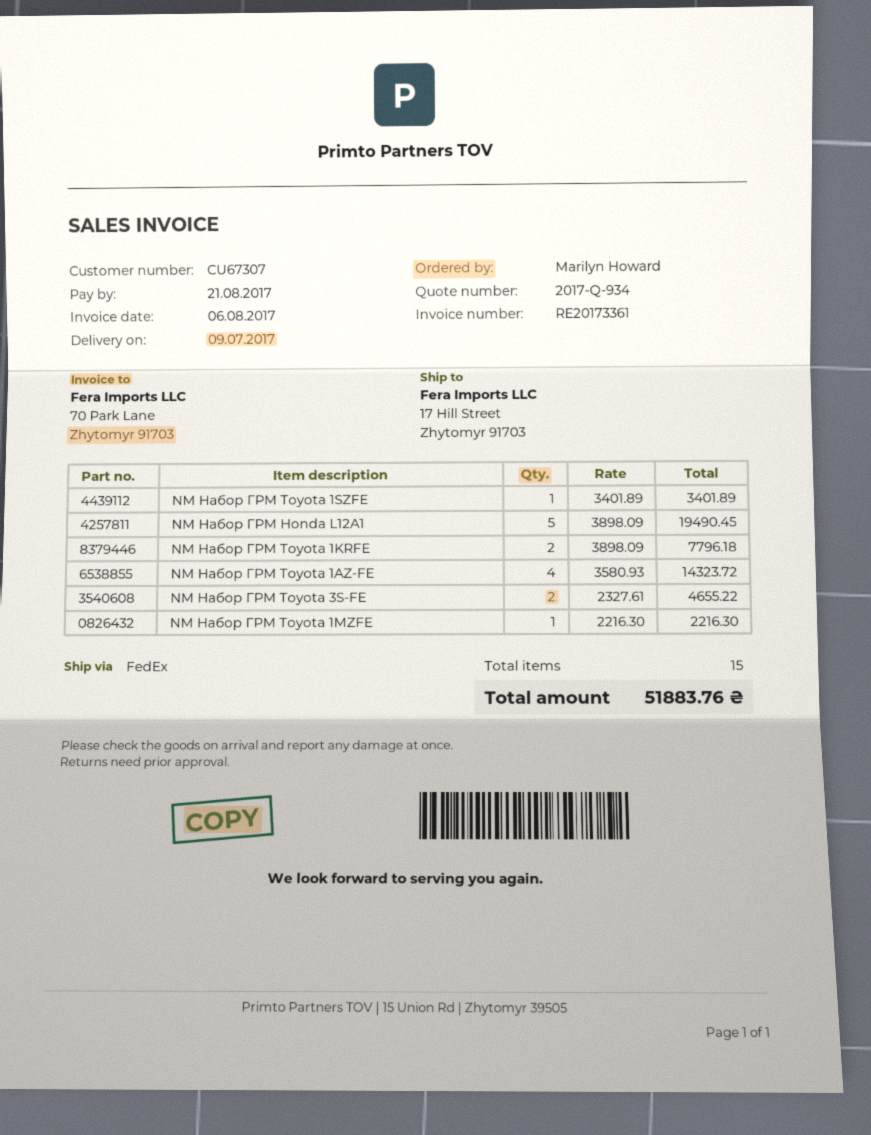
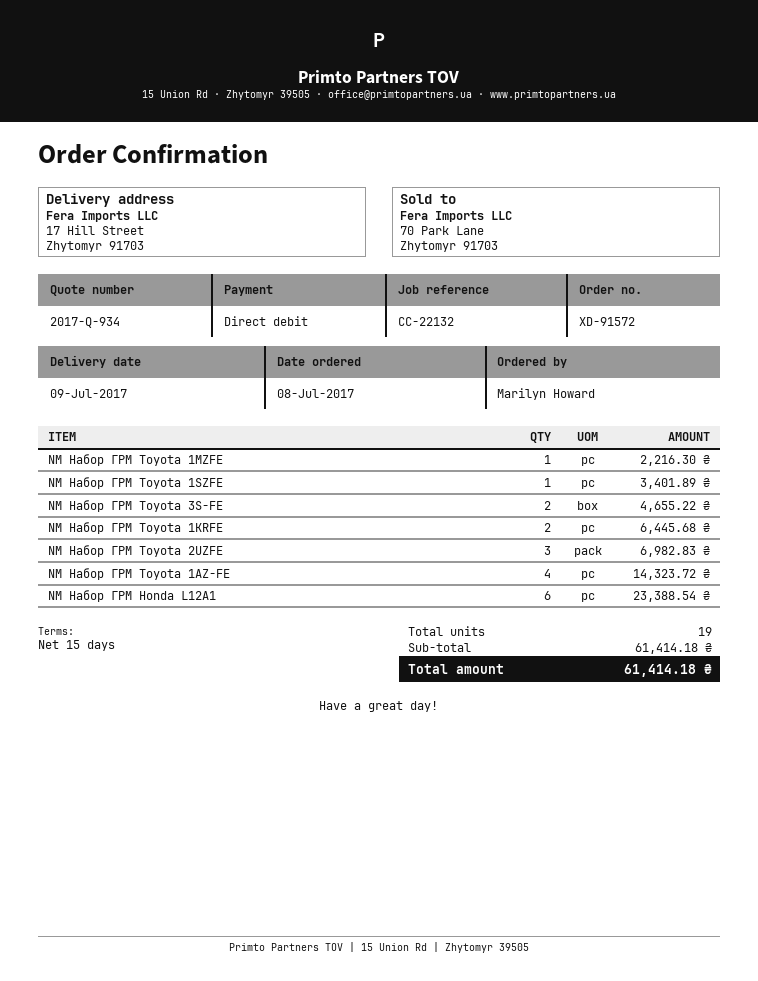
NM Набор ГРМ Honda L12A1: 5 for 19490.45 -> 6 for 23388.54
NM Набор ГРМ Toyota 1KRFE: 2 for 7796.18 -> 2 for 6445.68
NM Набор ГРМ Toyota 2UZFE: none -> 3 for 6982.83
total quantity: 15 -> 19
total: 51883.76 -> 61414.18

